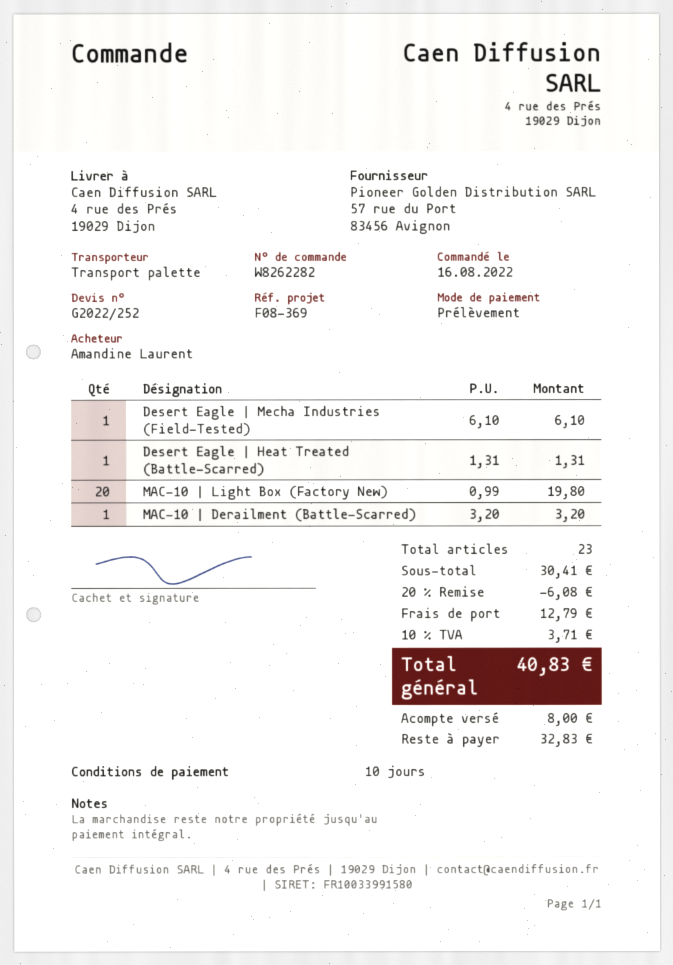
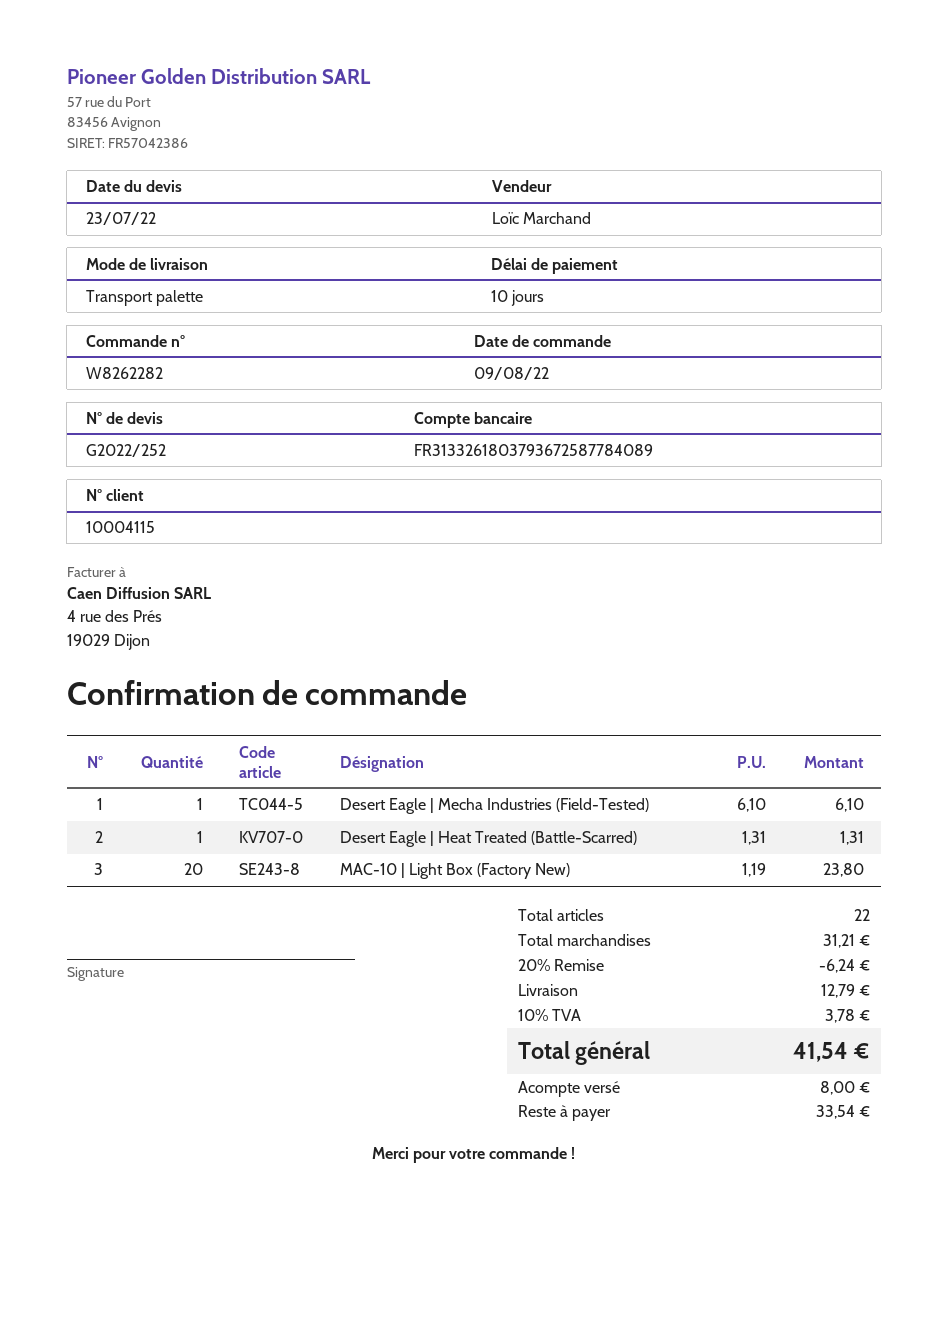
order date: 2022-08-16 -> 2022-08-09
MAC-10 | Light Box (Factory New): 20 x 0.99 = 19.80 -> 20 x 1.19 = 23.80
MAC-10 | Derailment (Battle-Scarred): 1 x 3.20 = 3.20 -> none
total quantity: 23 -> 22
subtotal: 30.41 -> 31.21
discount: 20% = 6.08 -> 20% = 6.24
tax: 10% = 3.71 -> 10% = 3.78
total: 40.83 -> 41.54
balance: 32.83 -> 33.54

